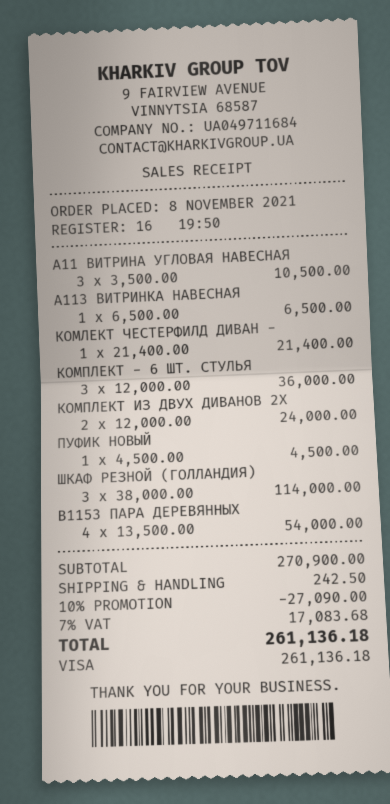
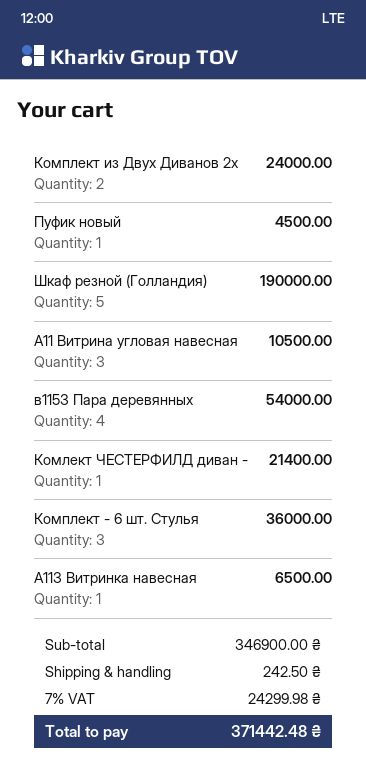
ШКАФ РЕЗНОЙ (ГОЛЛАНДИЯ): 3 for 114000.00 -> 5 for 190000.00
subtotal: 270900.00 -> 346900.00
discount: 10% = 27090.00 -> none
tax: 7% = 17083.68 -> 7% = 24299.98
total: 261136.18 -> 371442.48

